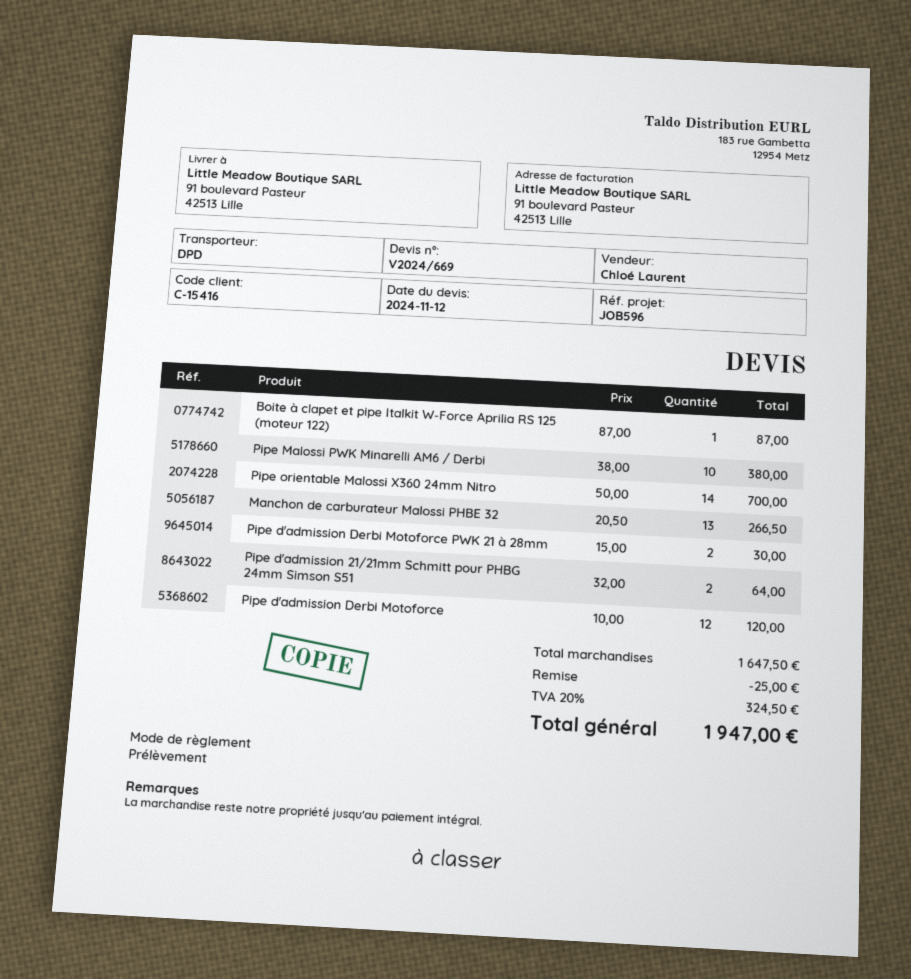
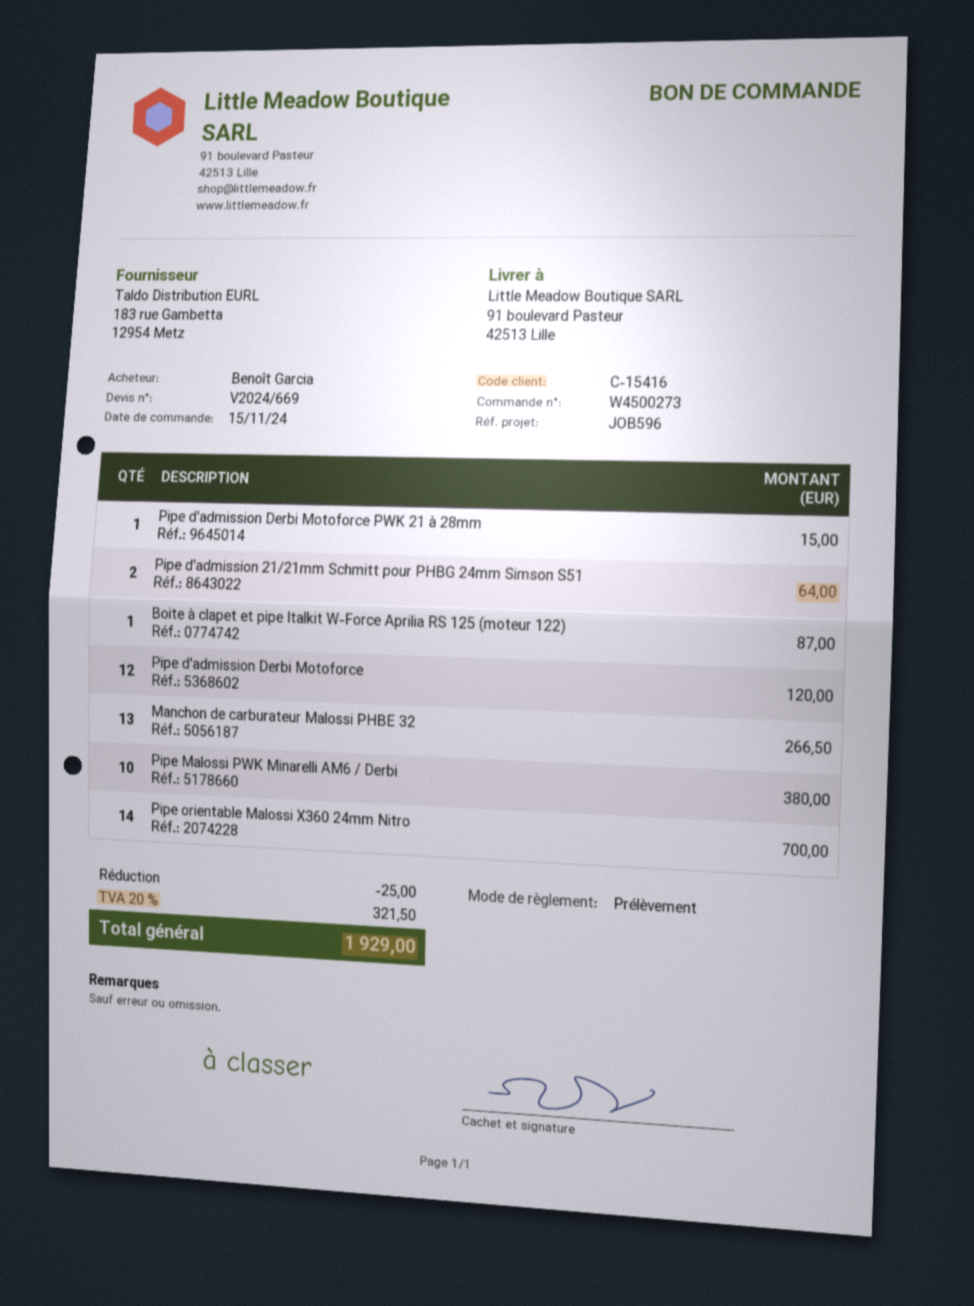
Pipe d'admission Derbi Motoforce PWK 21 à 28mm: 2 for 30.00 -> 1 for 15.00
tax: 20% = 324.50 -> 20% = 321.50
total: 1947.00 -> 1929.00

